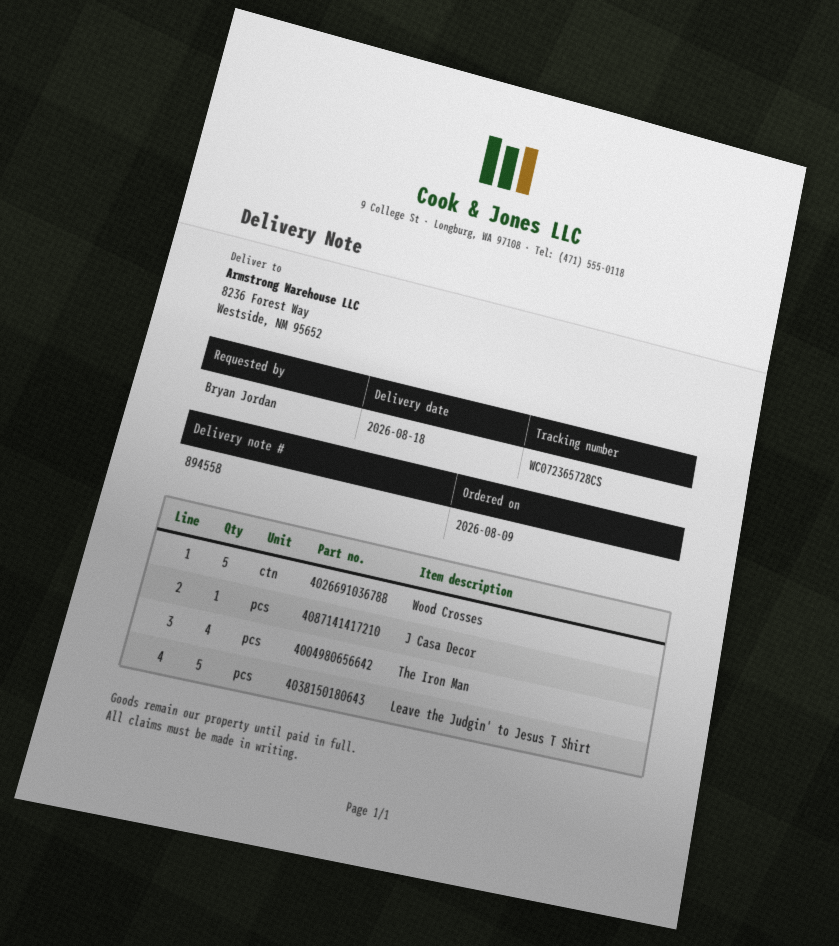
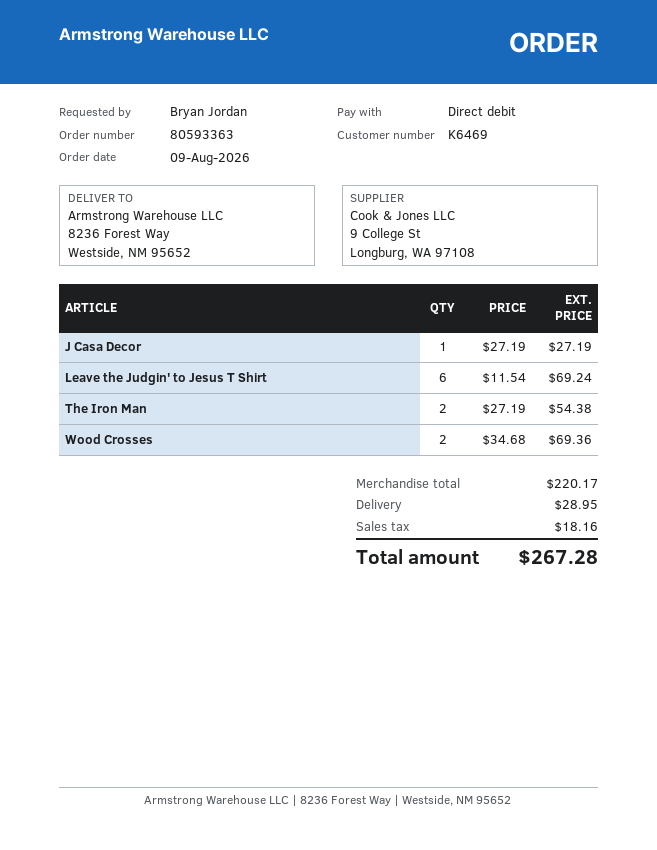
Wood Crosses: 5 -> 2
The Iron Man: 4 -> 2
Leave the Judgin' to Jesus T Shirt: 5 -> 6

